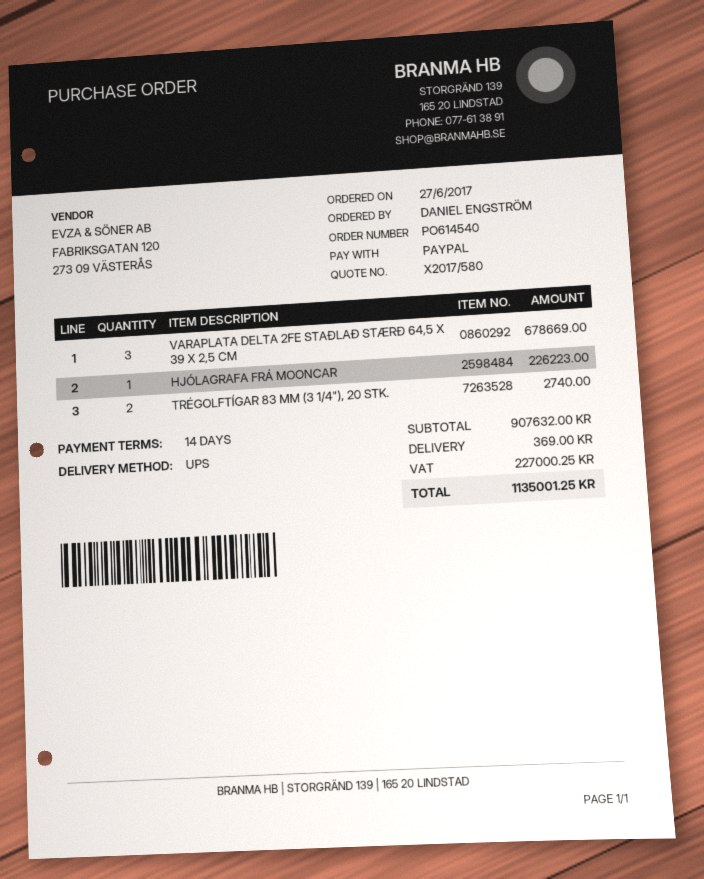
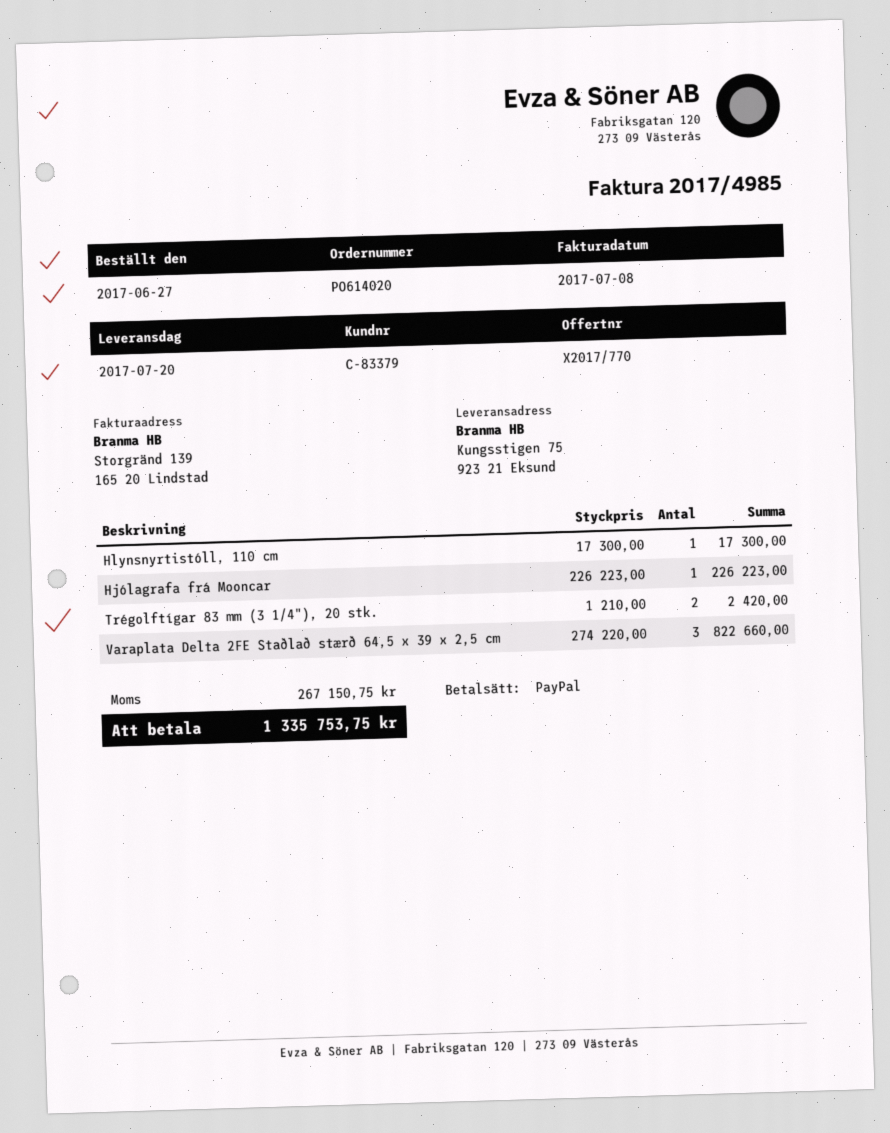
quote number: X2017/580 -> X2017/770
order number: PO614540 -> PO614020
VARAPLATA DELTA 2FE STAÐLAÐ STÆRÐ 64,5 X 39 X 2,5 CM: 3 for 678669.00 -> 3 for 822660.00
TRÉGOLFTÍGAR 83 MM (3 1/4"), 20 STK.: 2 for 2740.00 -> 2 for 2420.00
Hlynsnyrtistóll, 110 cm: none -> 1 for 17300.00
shipping: 369.00 -> none
tax: 227000.25 -> 267150.75
total: 1135001.25 -> 1335753.75

